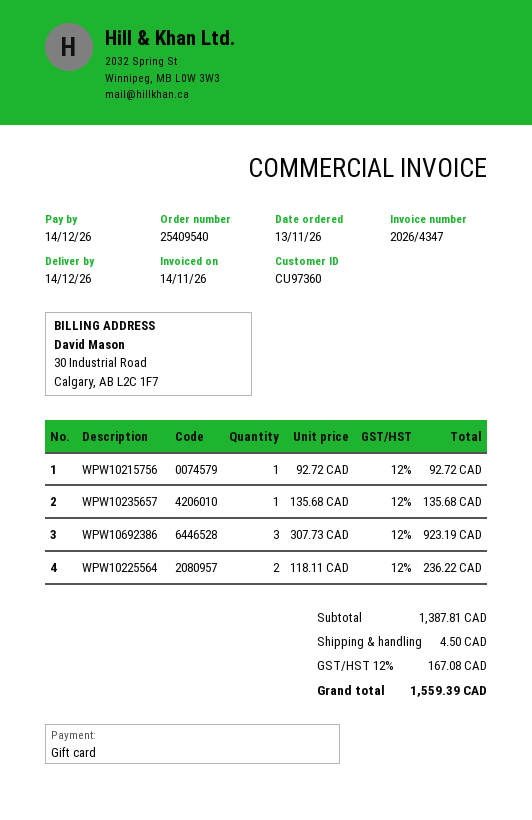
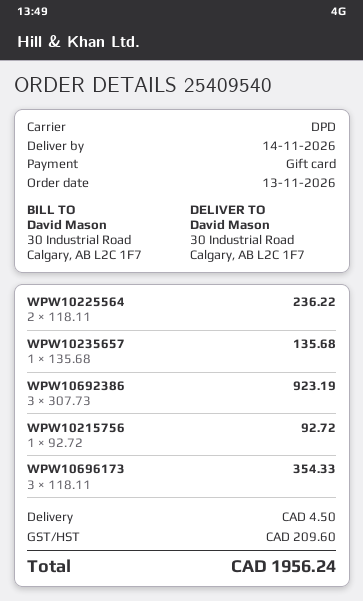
delivery date: 2026-12-14 -> 2026-11-14
WPW10696173: none -> 3 x 118.11 = 354.33
tax: 167.08 -> 209.60
total: 1559.39 -> 1956.24

